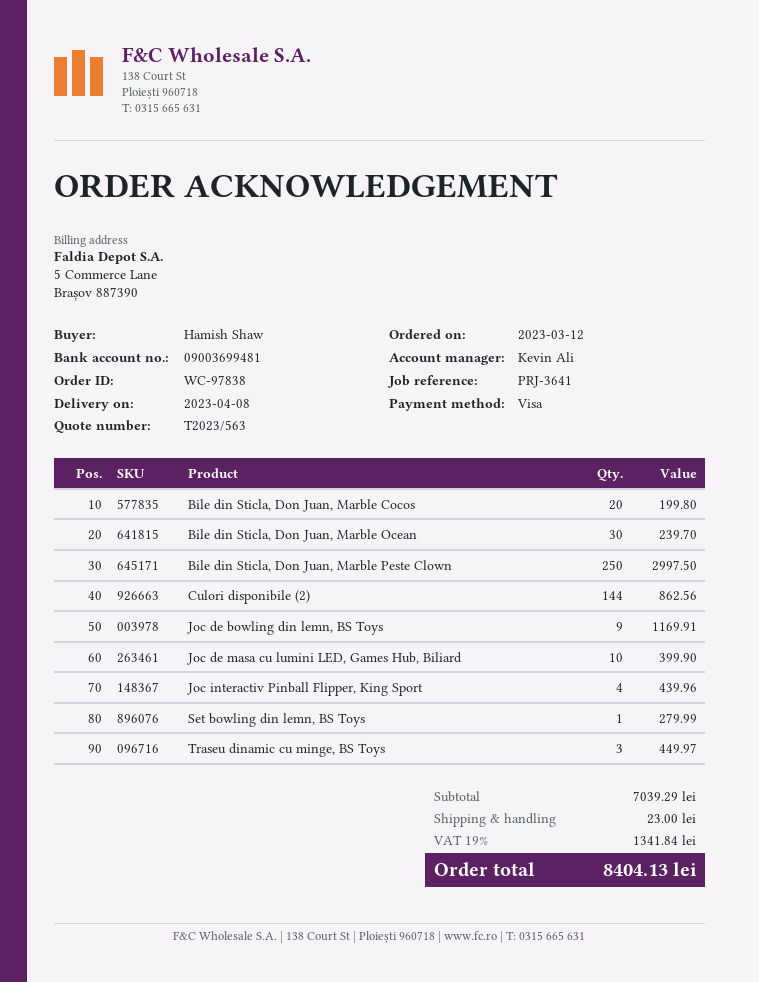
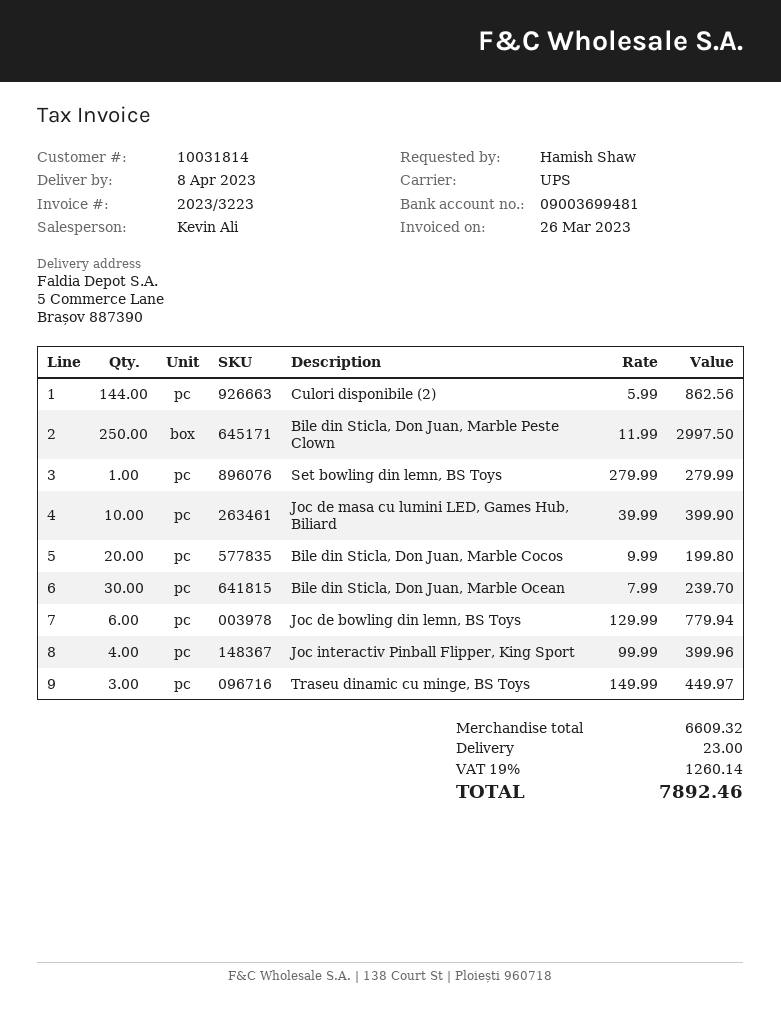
Joc de bowling din lemn, BS Toys: 9 for 1169.91 -> 6 for 779.94
Joc interactiv Pinball Flipper, King Sport: 4 for 439.96 -> 4 for 399.96
subtotal: 7039.29 -> 6609.32
tax: 19% = 1341.84 -> 19% = 1260.14
total: 8404.13 -> 7892.46

